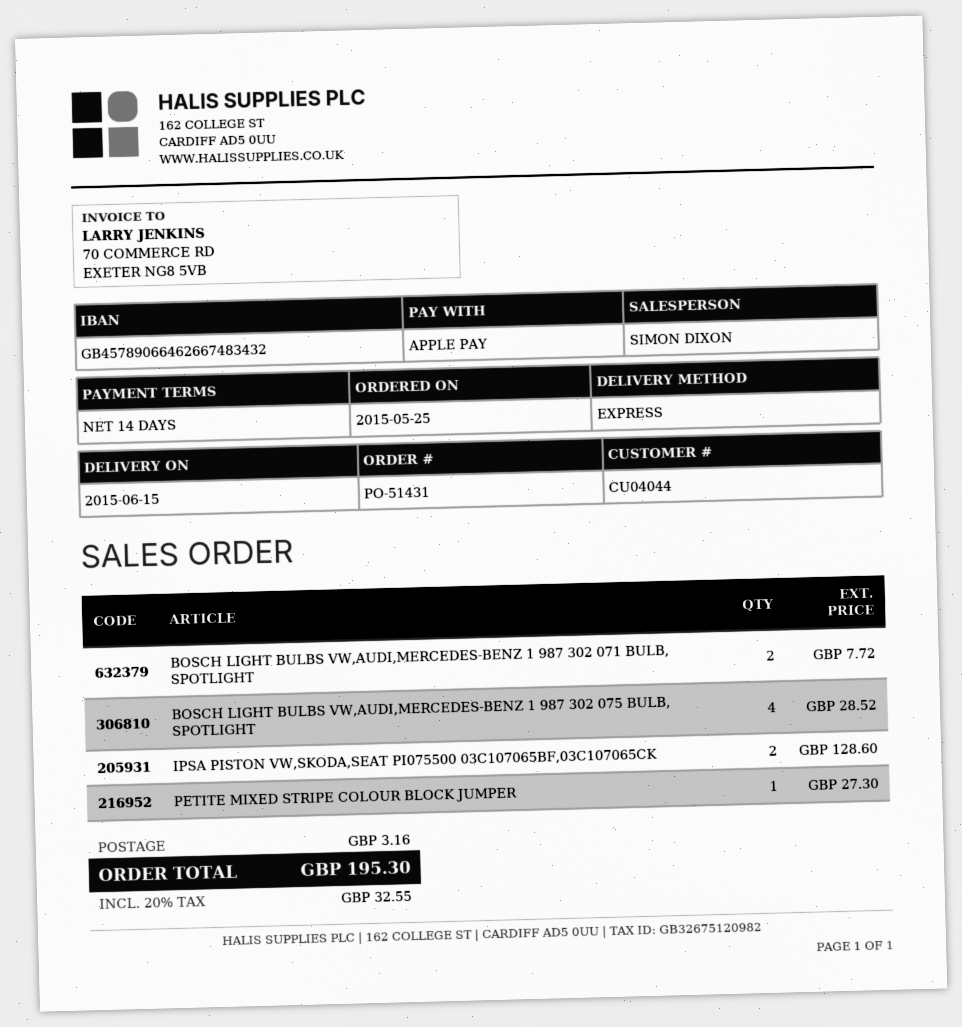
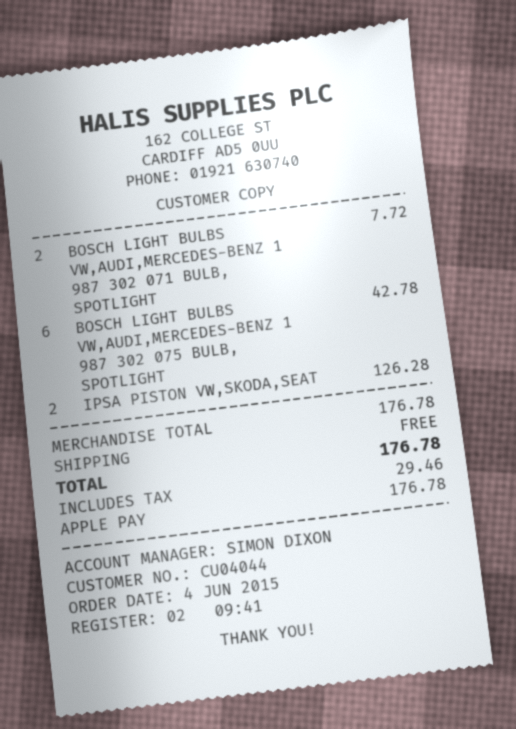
order date: 2015-05-25 -> 2015-06-04
BOSCH LIGHT BULBS VW,AUDI,MERCEDES-BENZ 1 987 302 075 BULB, SPOTLIGHT: 4 for 28.52 -> 6 for 42.78
IPSA PISTON VW,SKODA,SEAT PI075500 03C107065BF,03C107065CK: 2 for 128.60 -> 2 for 126.28
PETITE MIXED STRIPE COLOUR BLOCK JUMPER: 1 for 27.30 -> none
shipping: 3.16 -> 0.00
tax: 32.55 -> 29.46
total: 195.30 -> 176.78

